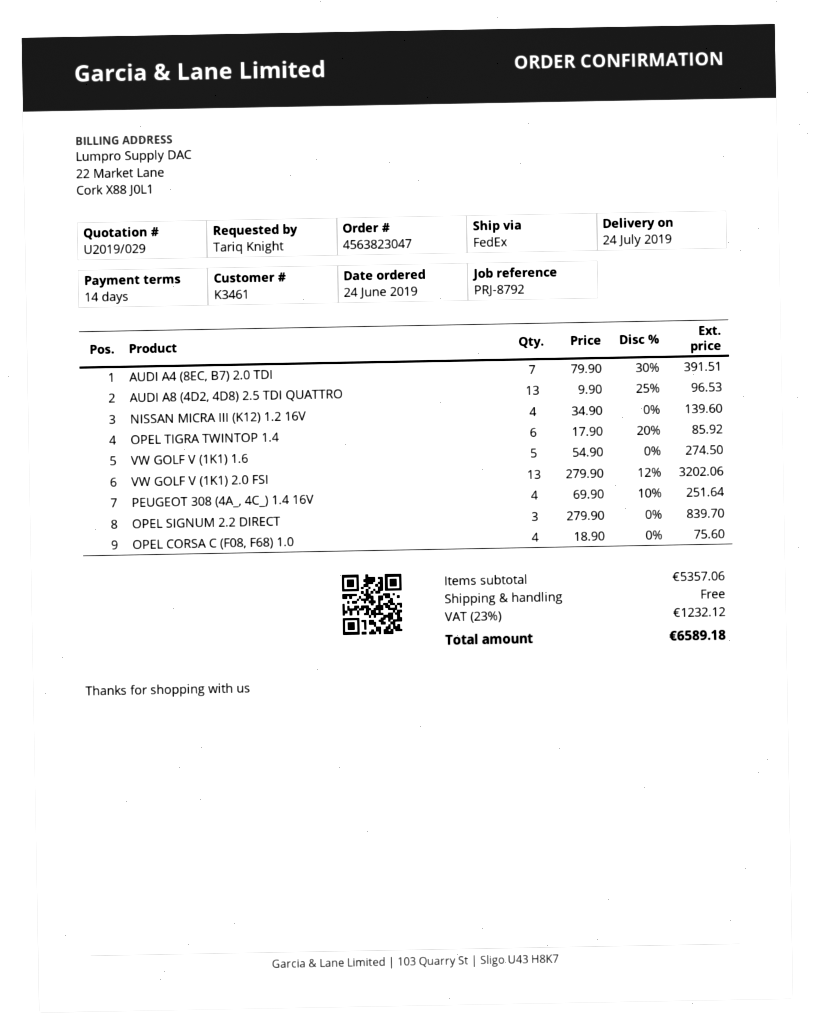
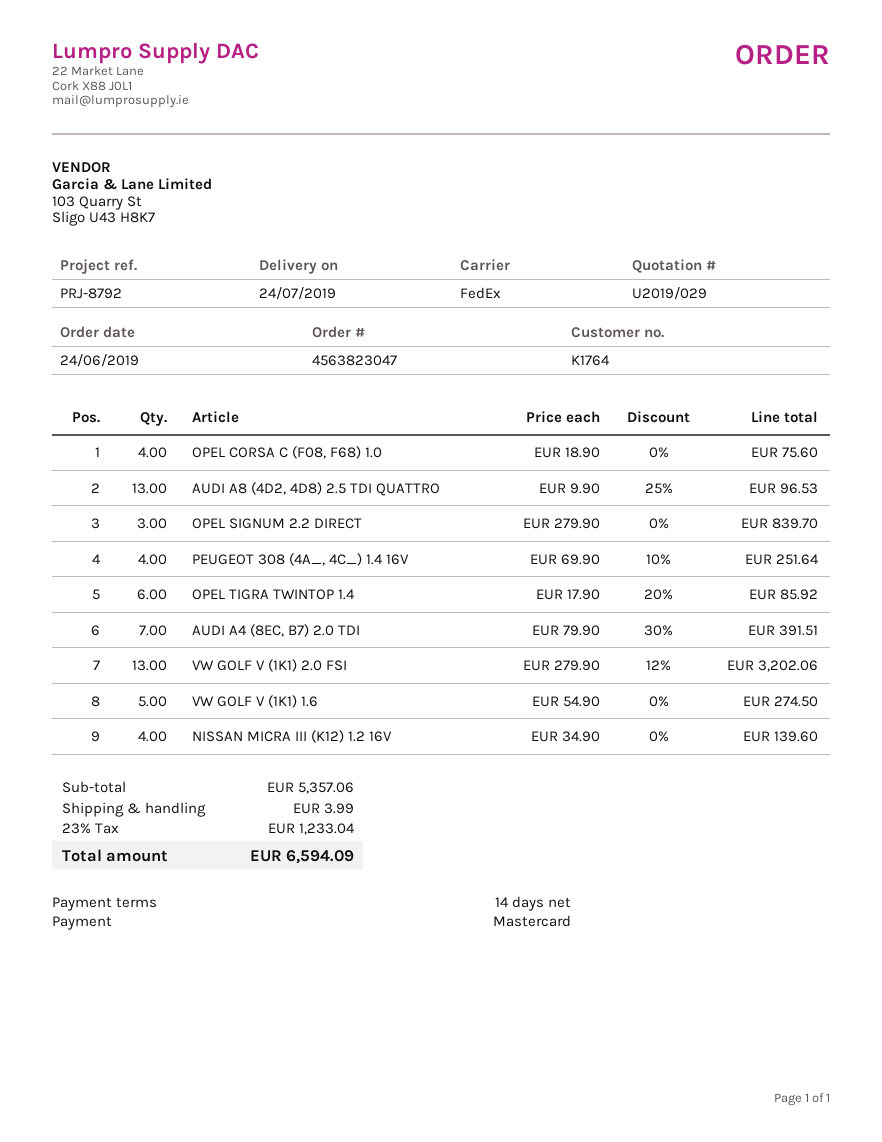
customer number: K3461 -> K1764
shipping: 0.00 -> 3.99
tax: 23% = 1232.12 -> 23% = 1233.04
total: 6589.18 -> 6594.09

